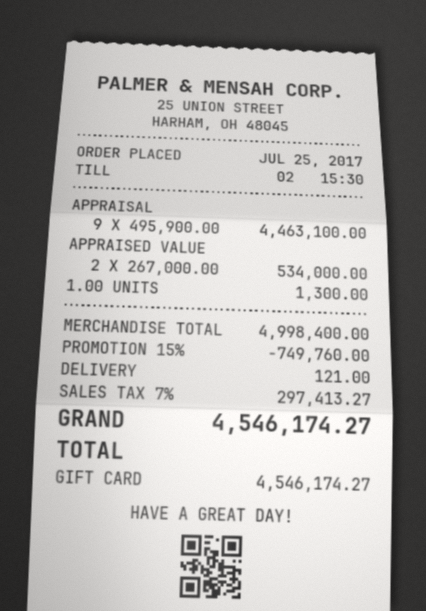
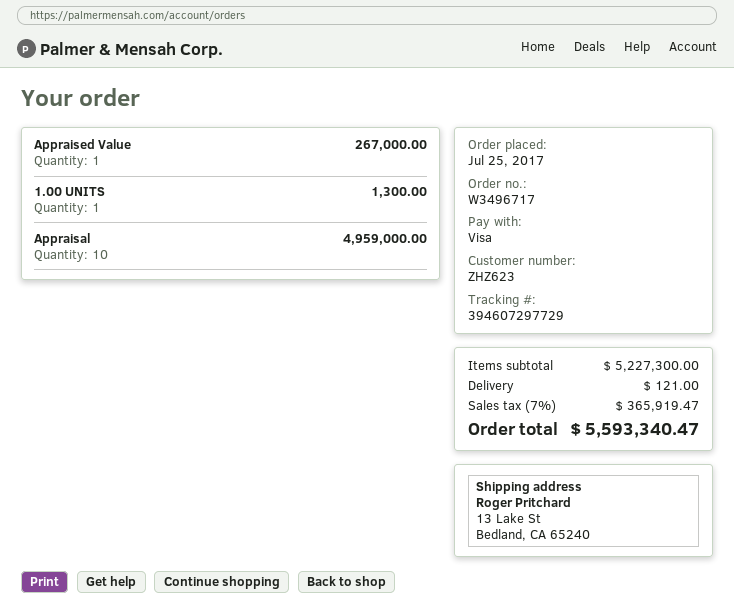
payment method: gift card -> Visa
APPRAISAL: 9 for 4463100.00 -> 10 for 4959000.00
APPRAISED VALUE: 2 for 534000.00 -> 1 for 267000.00
subtotal: 4998400.00 -> 5227300.00
discount: 15% = 749760.00 -> none
tax: 7% = 297413.27 -> 7% = 365919.47
total: 4546174.27 -> 5593340.47

